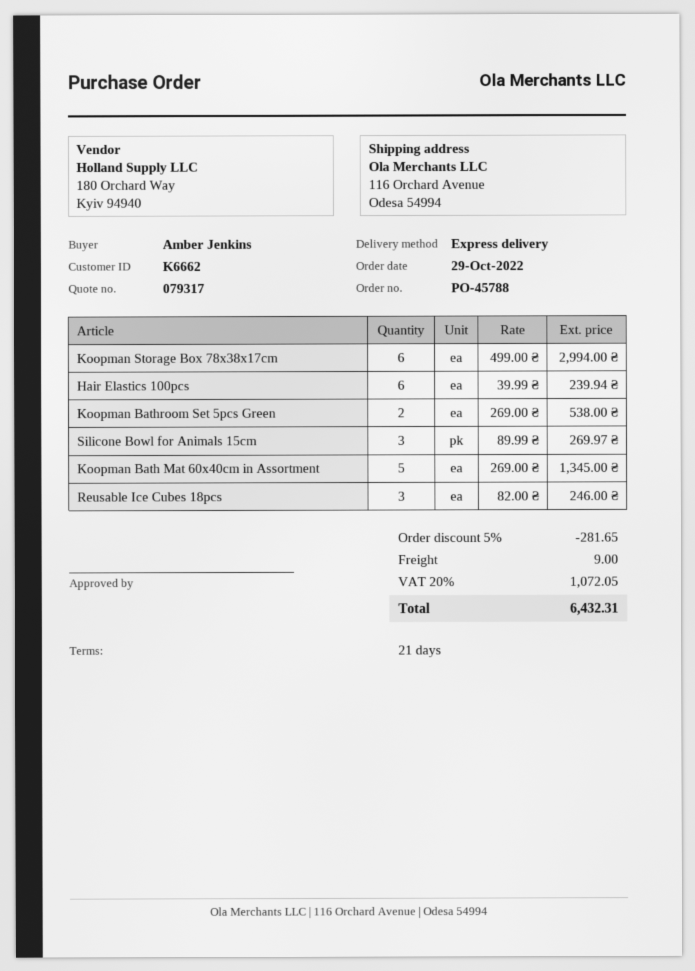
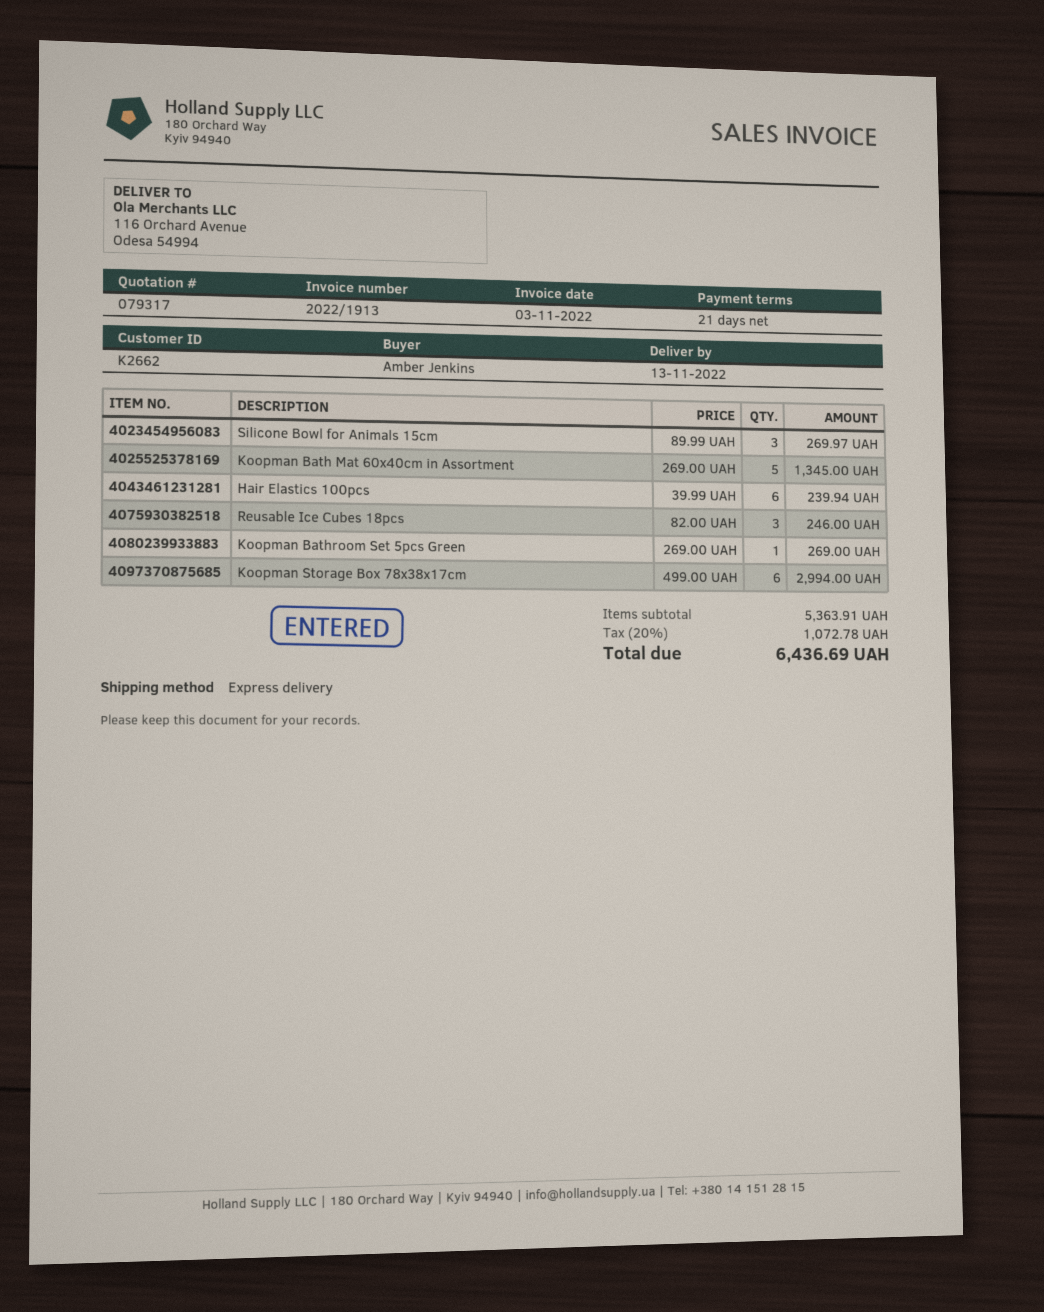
customer number: K6662 -> K2662
Koopman Bathroom Set 5pcs Green: 2 x 269.00 = 538.00 -> 1 x 269.00 = 269.00
discount: 5% = 281.65 -> none
shipping: 9.00 -> none
tax: 20% = 1072.05 -> 20% = 1072.78
total: 6432.31 -> 6436.69

